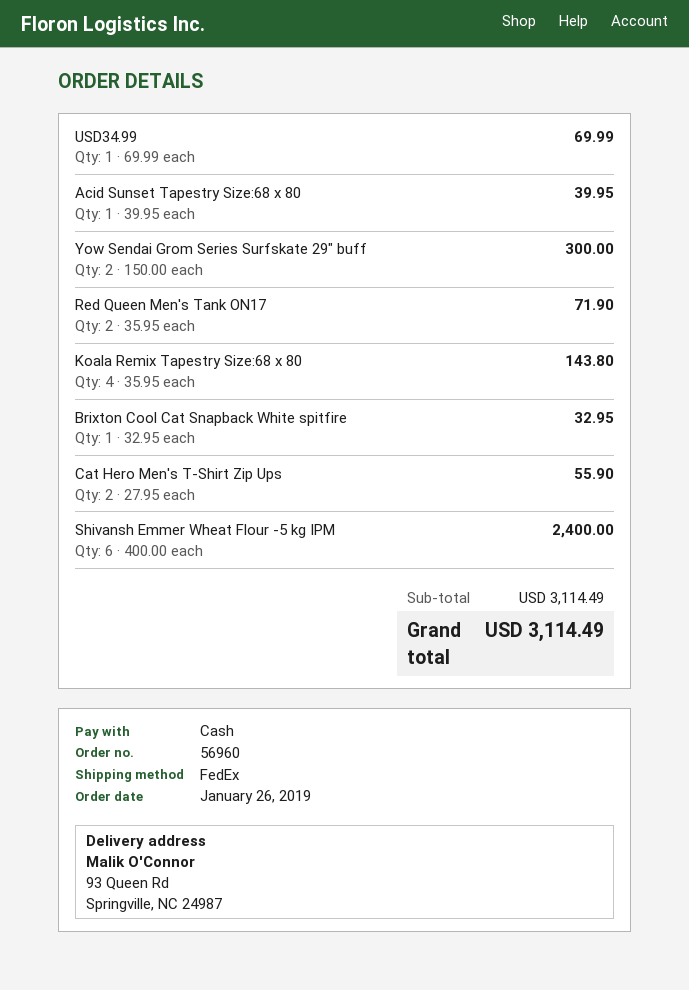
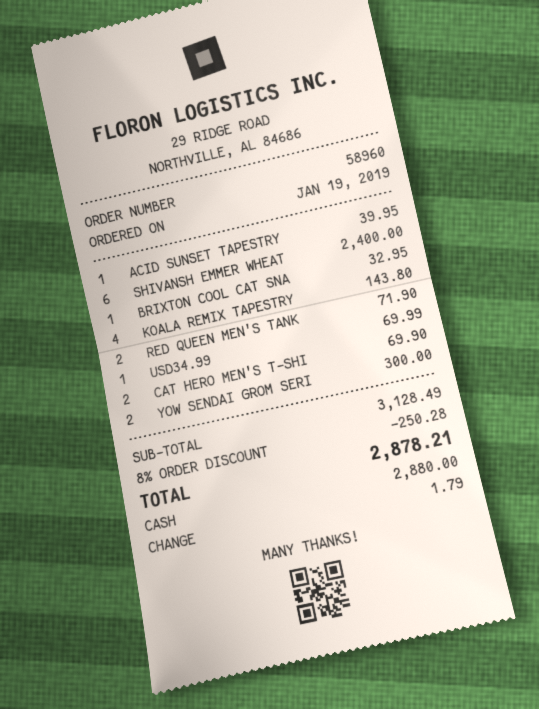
order number: 56960 -> 58960
order date: 2019-01-26 -> 2019-01-19
Cat Hero Men's T-Shirt Zip Ups: 2 for 55.90 -> 2 for 69.90
subtotal: 3114.49 -> 3128.49
discount: none -> 8% = 250.28
total: 3114.49 -> 2878.21

